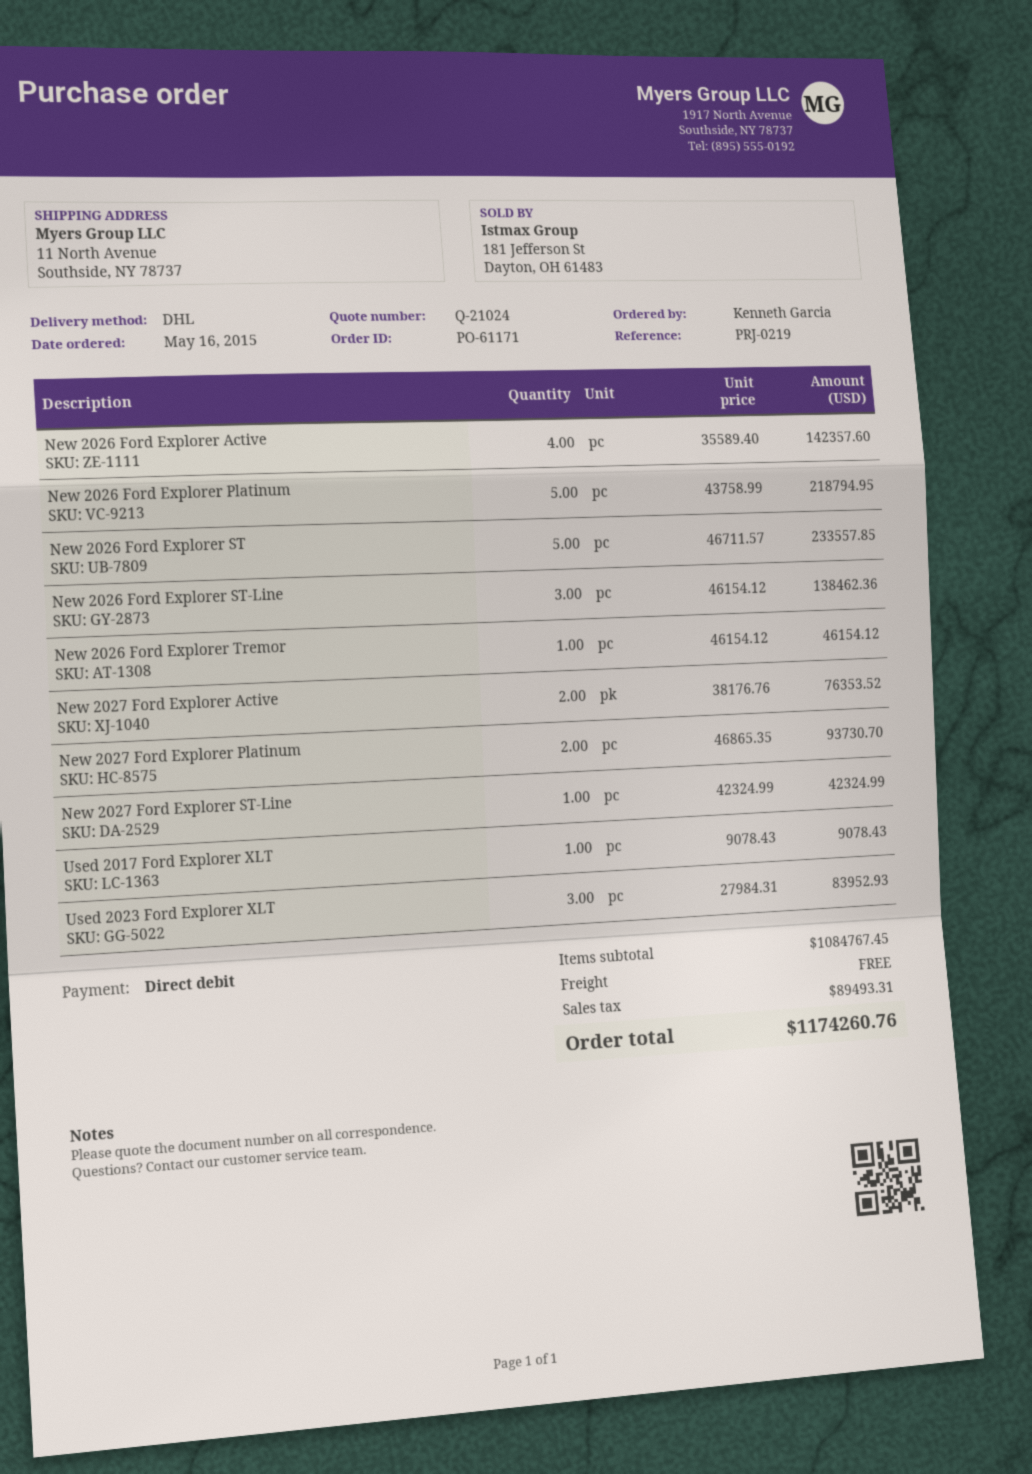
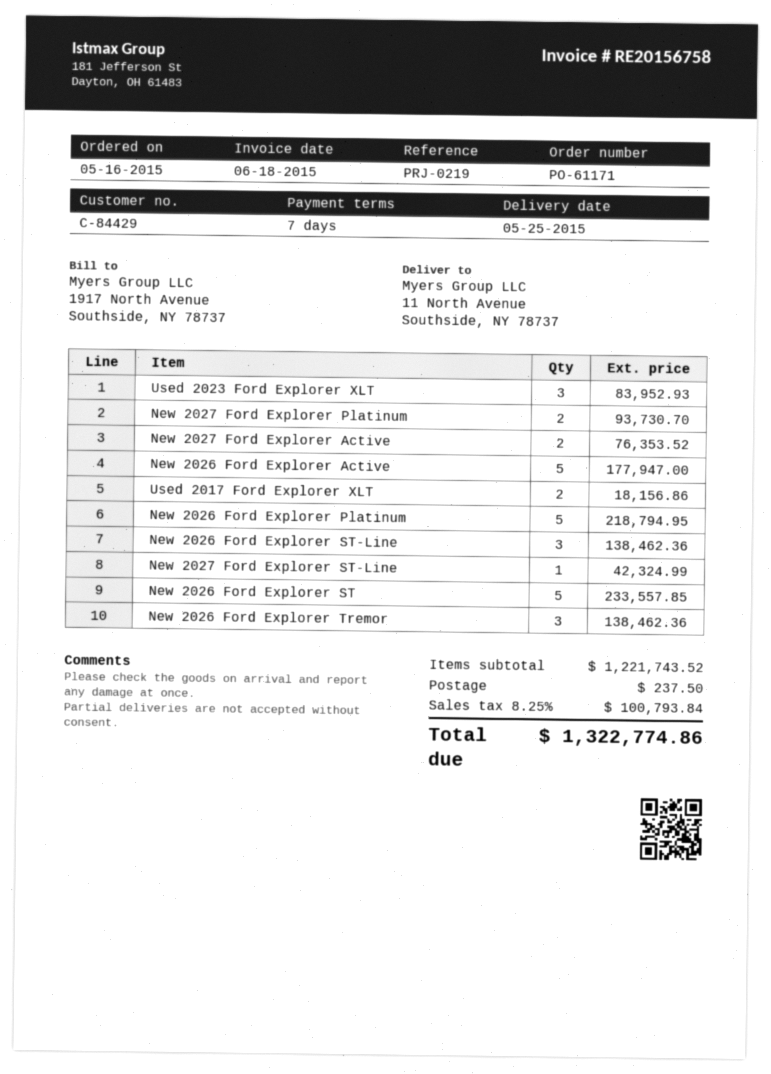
New 2026 Ford Explorer Active: 4 for 142357.60 -> 5 for 177947.00
New 2026 Ford Explorer Tremor: 1 for 46154.12 -> 3 for 138462.36
Used 2017 Ford Explorer XLT: 1 for 9078.43 -> 2 for 18156.86
subtotal: 1084767.45 -> 1221743.52
shipping: 0.00 -> 237.50
tax: 89493.31 -> 100793.84
total: 1174260.76 -> 1322774.86

